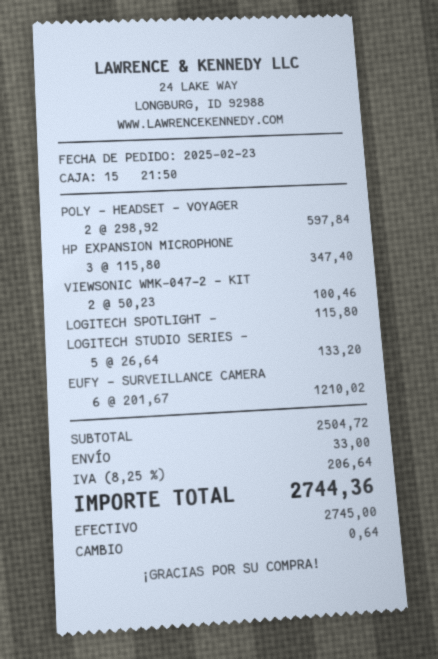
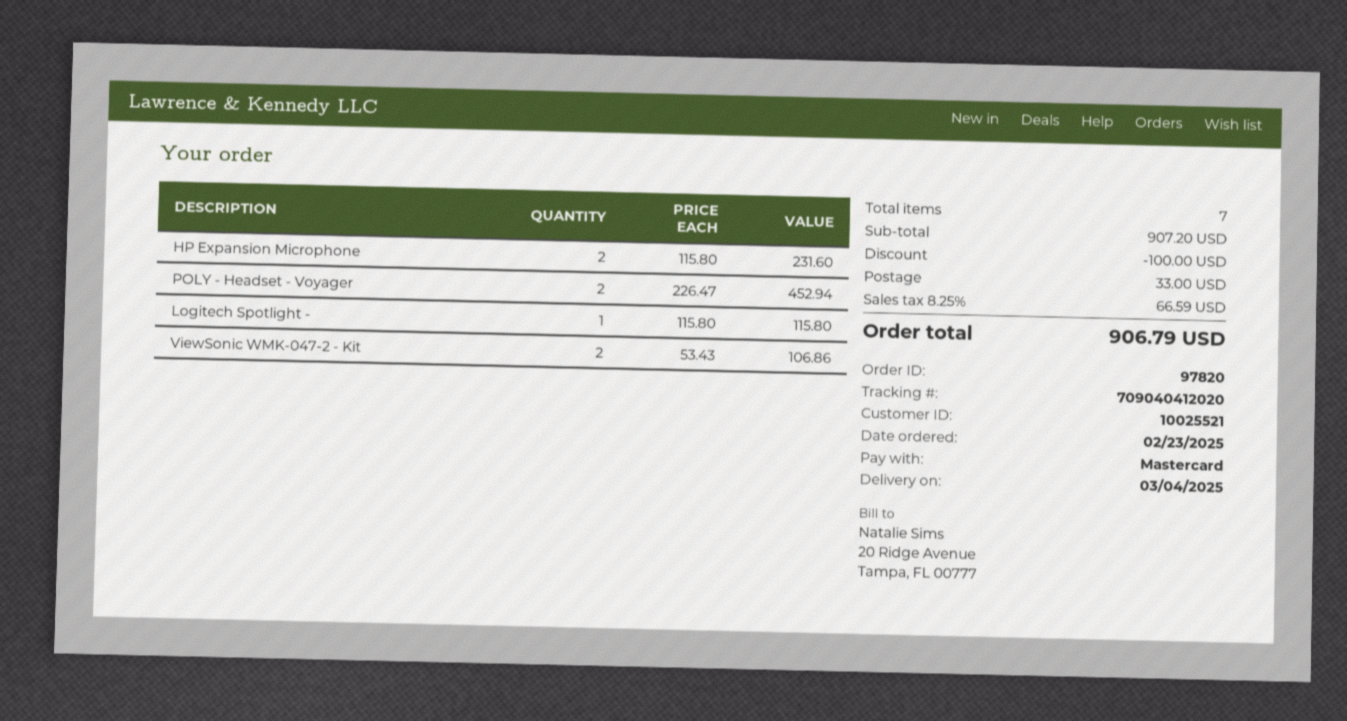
payment method: cash -> Mastercard
POLY - HEADSET - VOYAGER: 2 x 298.92 = 597.84 -> 2 x 226.47 = 452.94
HP EXPANSION MICROPHONE: 3 x 115.80 = 347.40 -> 2 x 115.80 = 231.60
VIEWSONIC WMK-047-2 - KIT: 2 x 50.23 = 100.46 -> 2 x 53.43 = 106.86
LOGITECH STUDIO SERIES -: 5 x 26.64 = 133.20 -> none
EUFY - SURVEILLANCE CAMERA: 6 x 201.67 = 1210.02 -> none
subtotal: 2504.72 -> 907.20
discount: none -> 100.00
tax: 8.25% = 206.64 -> 8.25% = 66.59
total: 2744.36 -> 906.79

